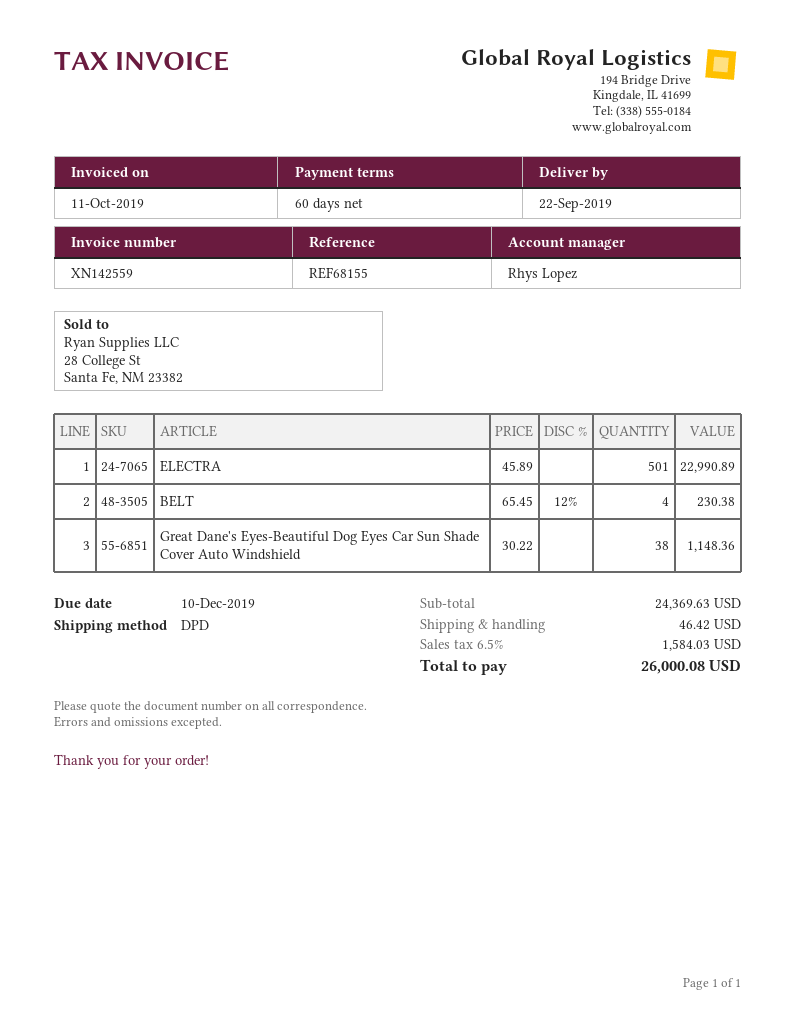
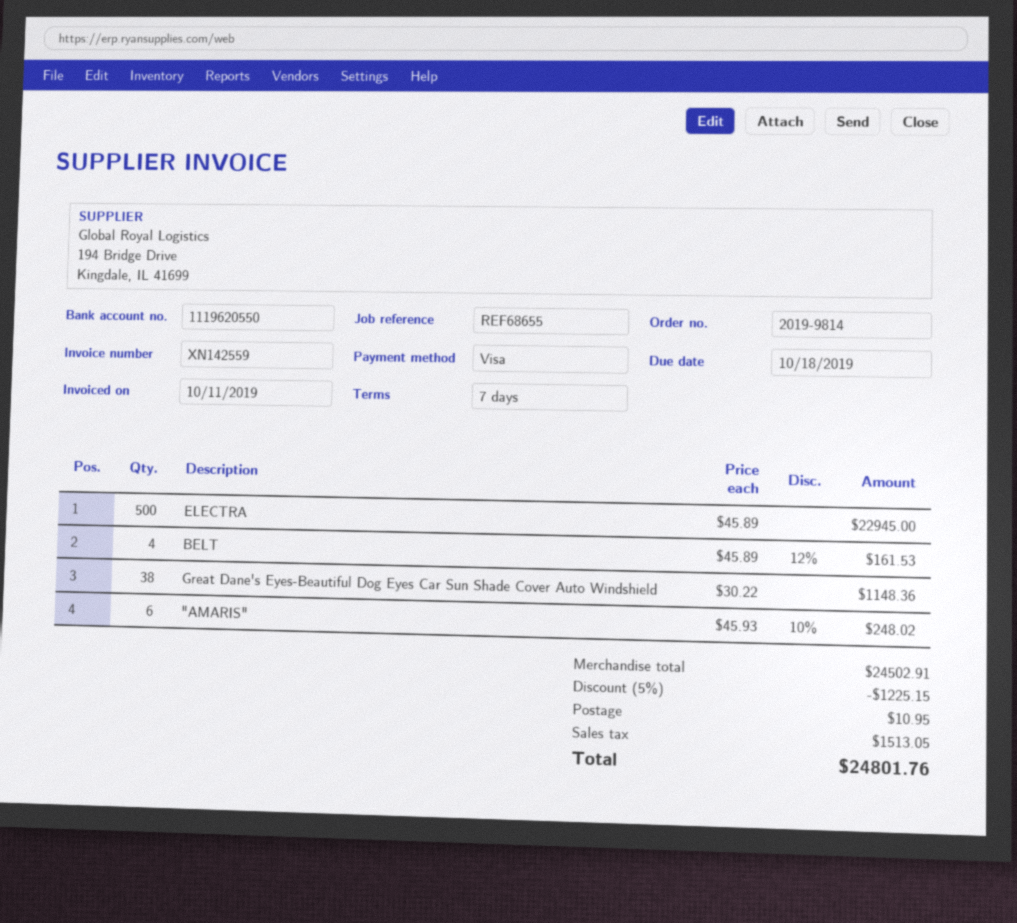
payment terms: 60 days -> 7 days
due date: 2019-12-10 -> 2019-10-18
reference: REF68155 -> REF68655
ELECTRA: 501 x 45.89 = 22990.89 -> 500 x 45.89 = 22945.00
BELT: 4 x 65.45 - 12% = 230.38 -> 4 x 45.89 - 12% = 161.53
"AMARIS": none -> 6 x 45.93 - 10% = 248.02
subtotal: 24369.63 -> 24502.91
discount: none -> 5% = 1225.15
shipping: 46.42 -> 10.95
tax: 1584.03 -> 1513.05
total: 26000.08 -> 24801.76

